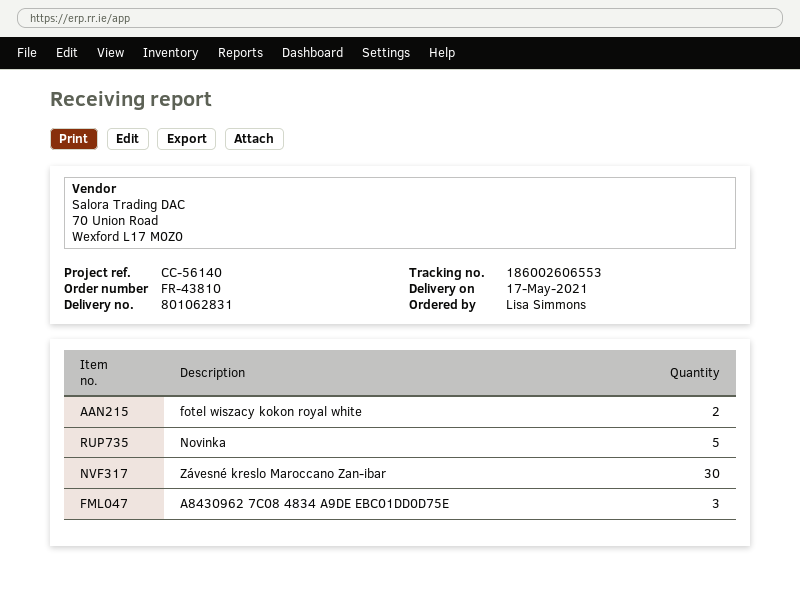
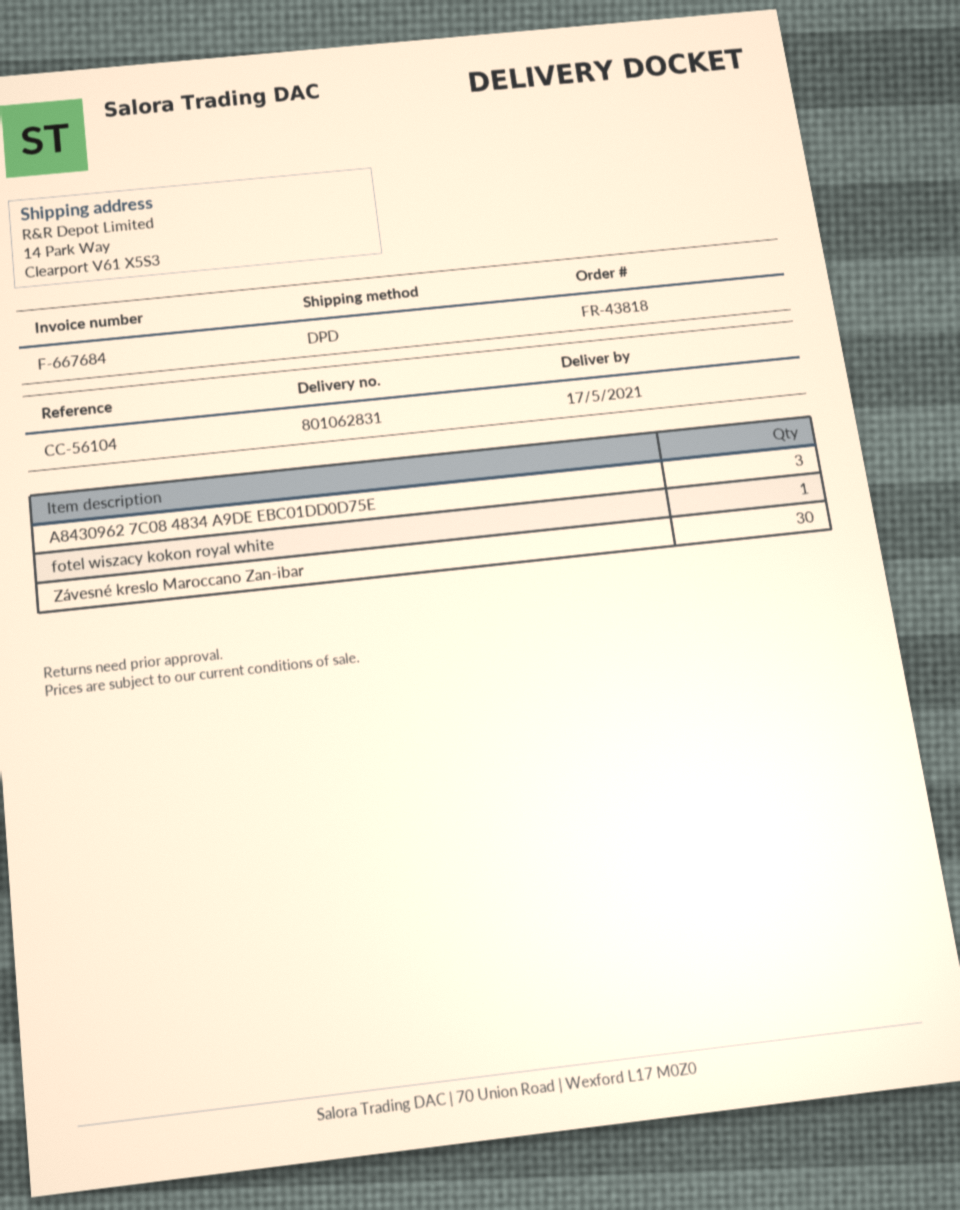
order number: FR-43810 -> FR-43818
reference: CC-56140 -> CC-56104
fotel wiszacy kokon royal white: 2 -> 1
Novinka: 5 -> none

